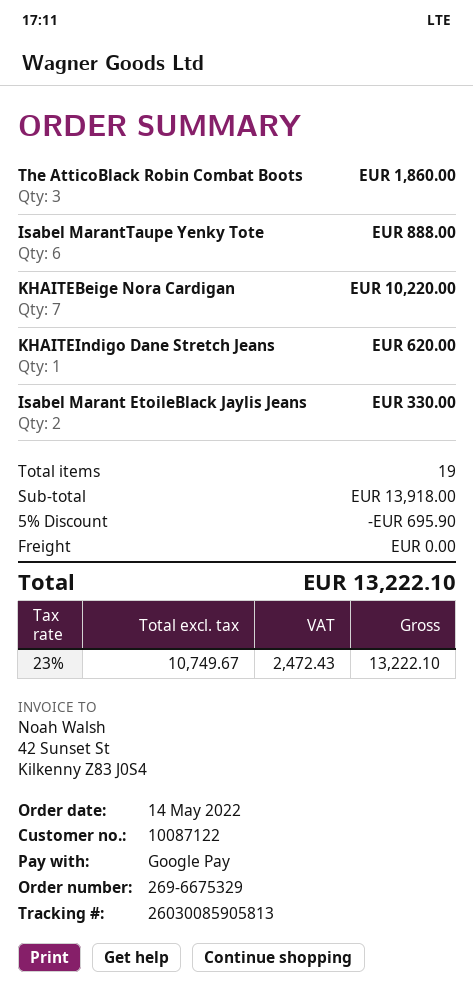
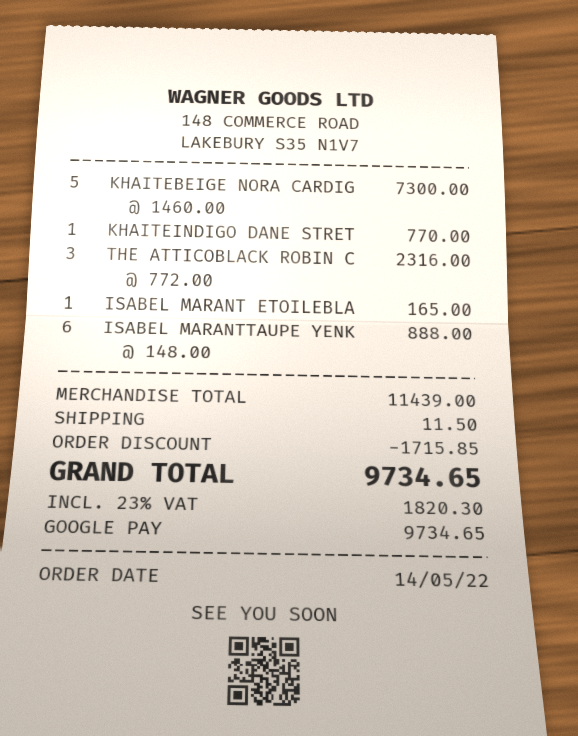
The AtticoBlack Robin Combat Boots: 3 for 1860.00 -> 3 for 2316.00
KHAITEBeige Nora Cardigan: 7 for 10220.00 -> 5 for 7300.00
KHAITEIndigo Dane Stretch Jeans: 1 for 620.00 -> 1 for 770.00
Isabel Marant EtoileBlack Jaylis Jeans: 2 for 330.00 -> 1 for 165.00
subtotal: 13918.00 -> 11439.00
discount: 695.90 -> 1715.85
shipping: 0.00 -> 11.50
tax: 23% = 2472.43 -> 23% = 1820.30
total: 13222.10 -> 9734.65

